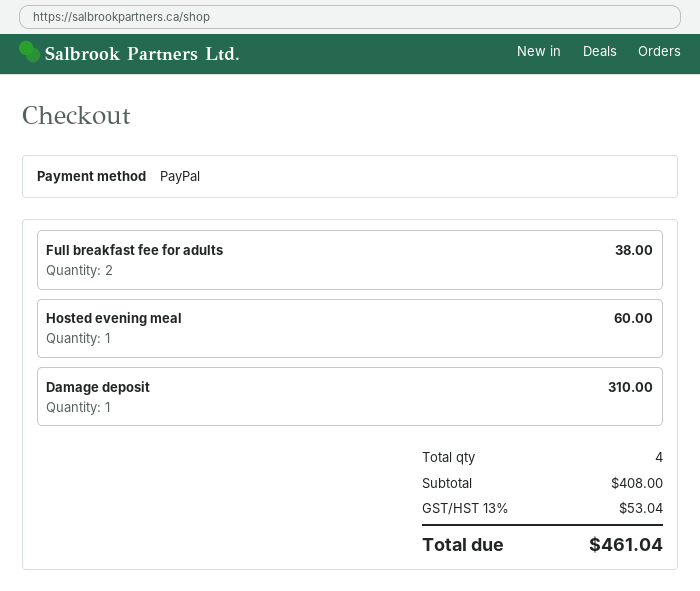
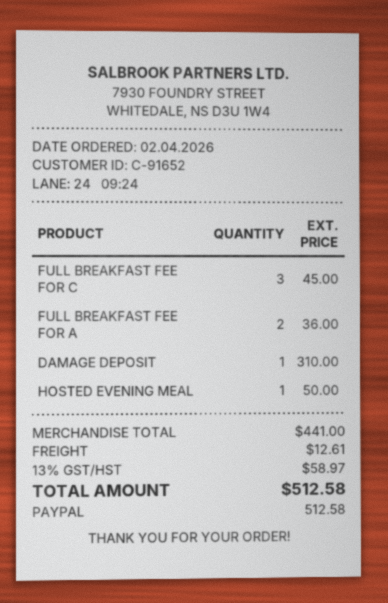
Full breakfast fee for adults: 2 for 38.00 -> 2 for 36.00
Hosted evening meal: 1 for 60.00 -> 1 for 50.00
FULL BREAKFAST FEE FOR C: none -> 3 for 45.00
subtotal: 408.00 -> 441.00
shipping: none -> 12.61
tax: 13% = 53.04 -> 13% = 58.97
total: 461.04 -> 512.58

